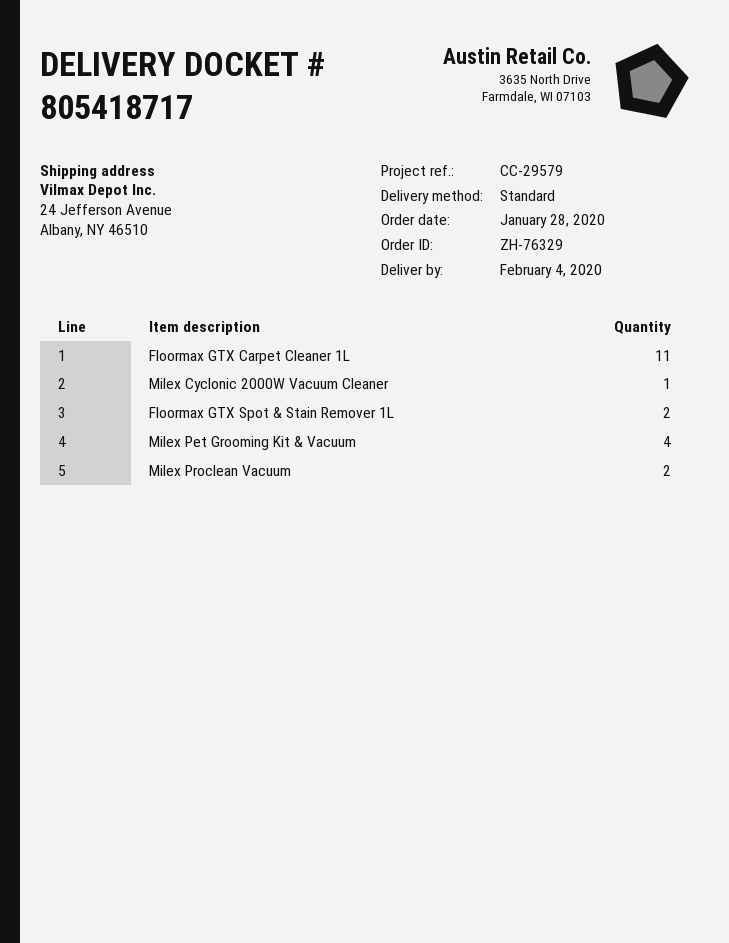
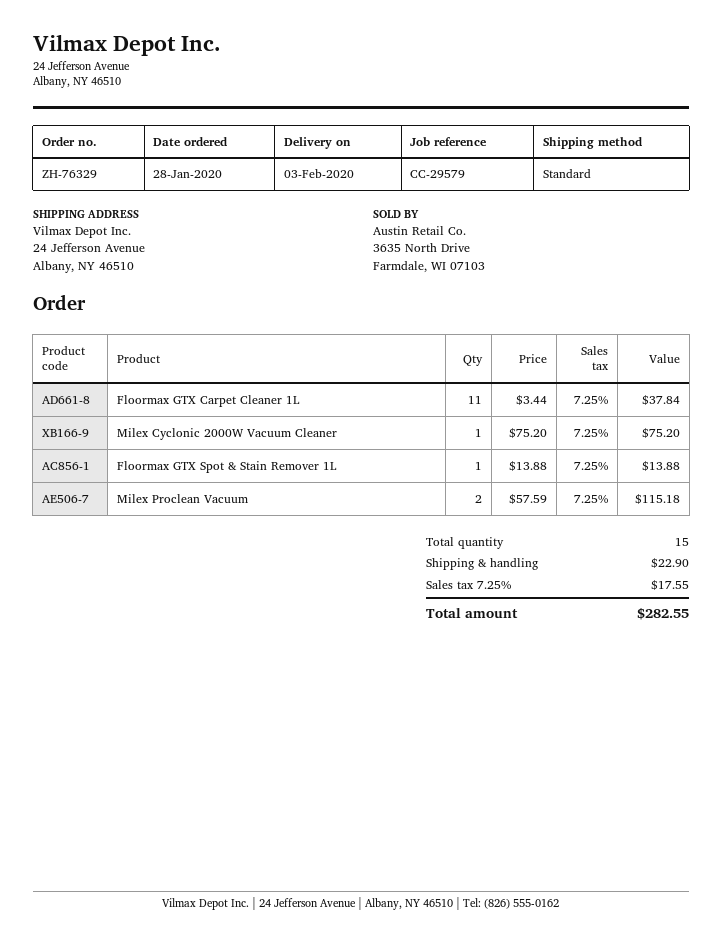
delivery date: 2020-02-04 -> 2020-02-03
Floormax GTX Spot & Stain Remover 1L: 2 -> 1
Milex Pet Grooming Kit & Vacuum: 4 -> none

